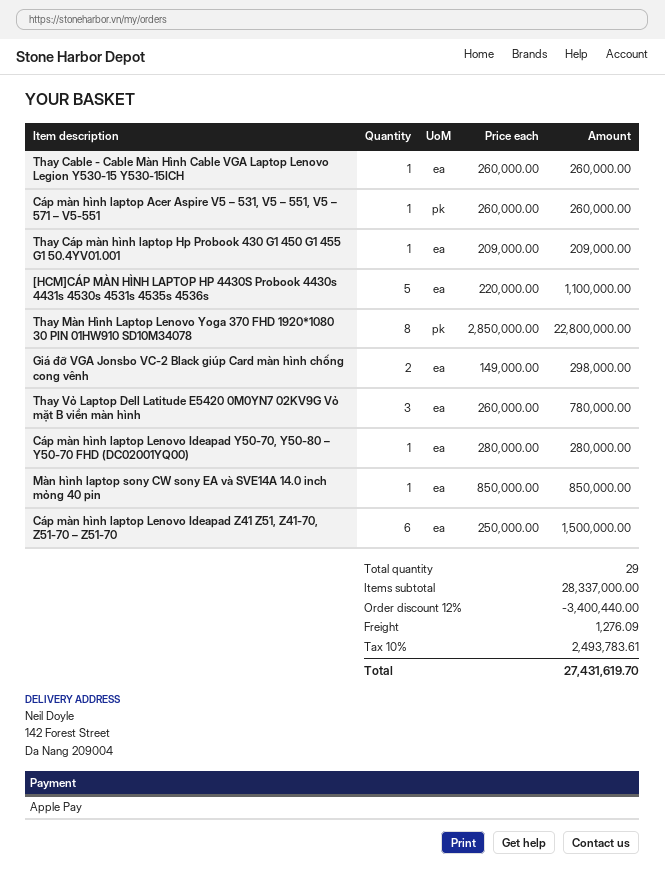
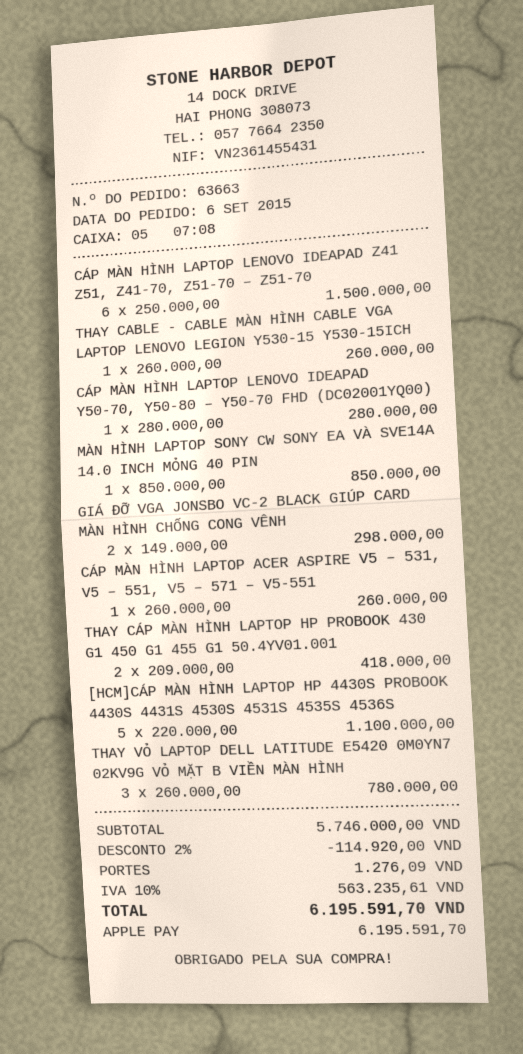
Thay Cáp màn hình laptop Hp Probook 430 G1 450 G1 455 G1 50.4YV01.001: 1 x 209000.00 = 209000.00 -> 2 x 209000.00 = 418000.00
Thay Màn Hình Laptop Lenovo Yoga 370 FHD 1920*1080 30 PIN 01HW910 SD10M34078: 8 x 2850000.00 = 22800000.00 -> none
subtotal: 28337000.00 -> 5746000.00
discount: 12% = 3400440.00 -> 2% = 114920.00
tax: 10% = 2493783.61 -> 10% = 563235.61
total: 27431619.70 -> 6195591.70

